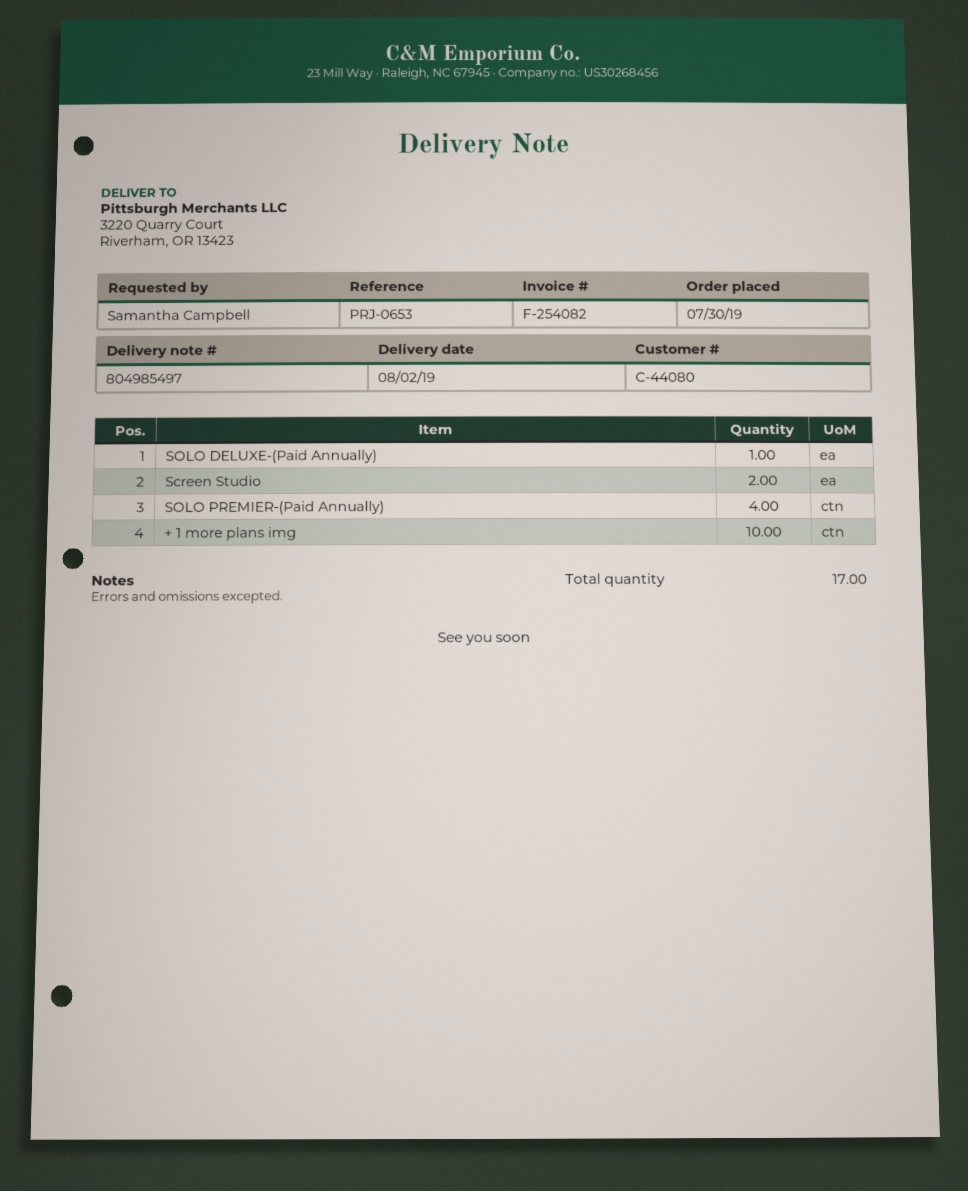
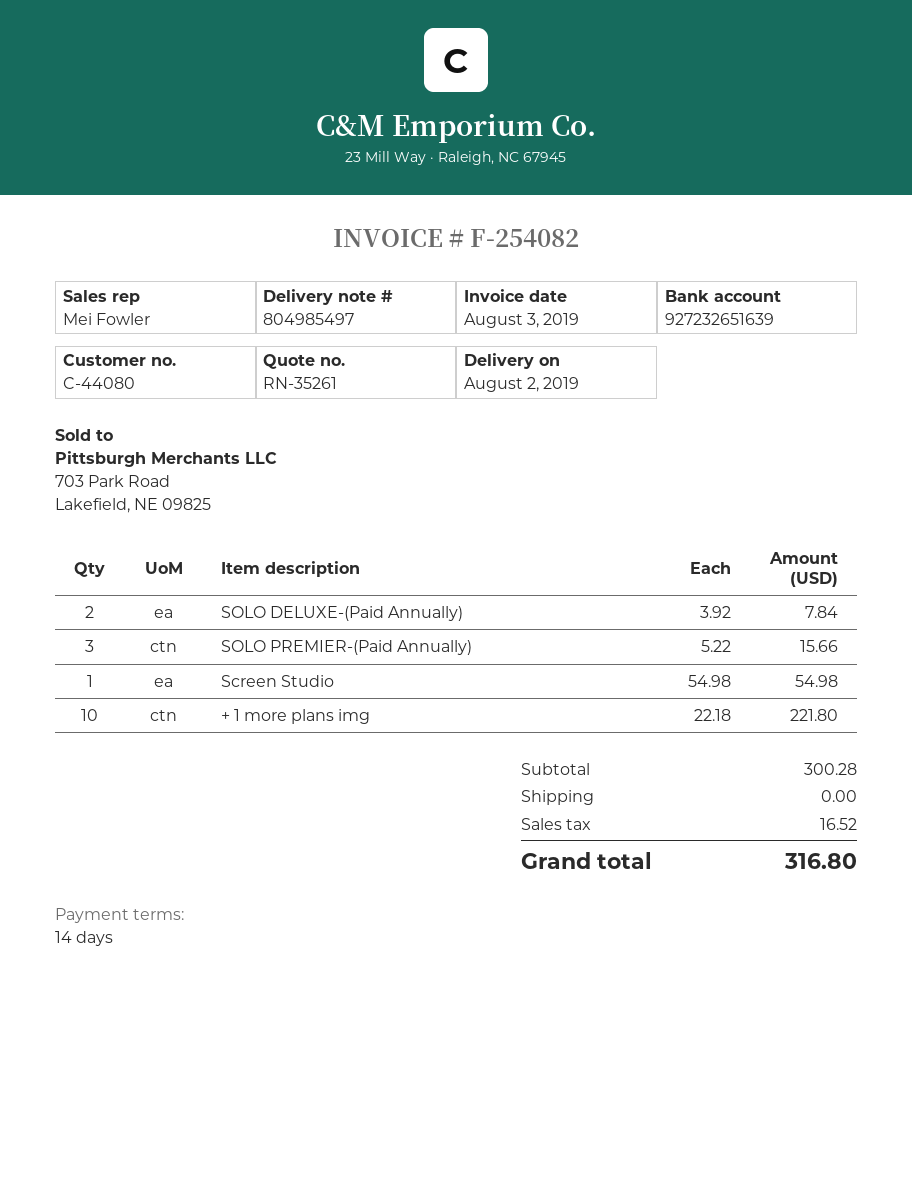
SOLO DELUXE-(Paid Annually): 1 -> 2
Screen Studio: 2 -> 1
SOLO PREMIER-(Paid Annually): 4 -> 3

